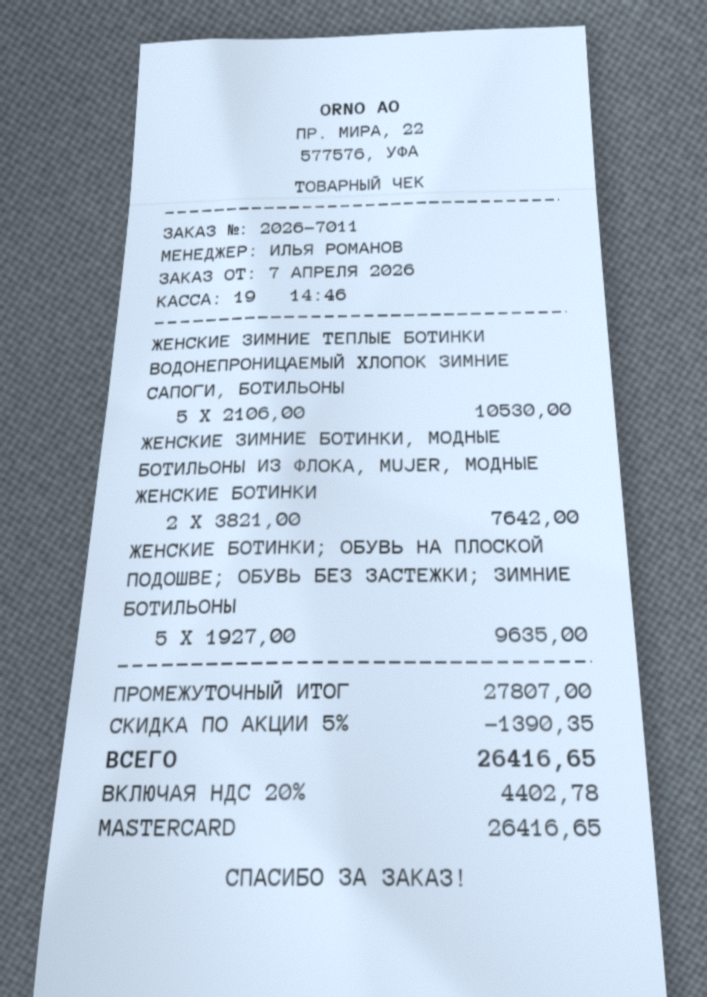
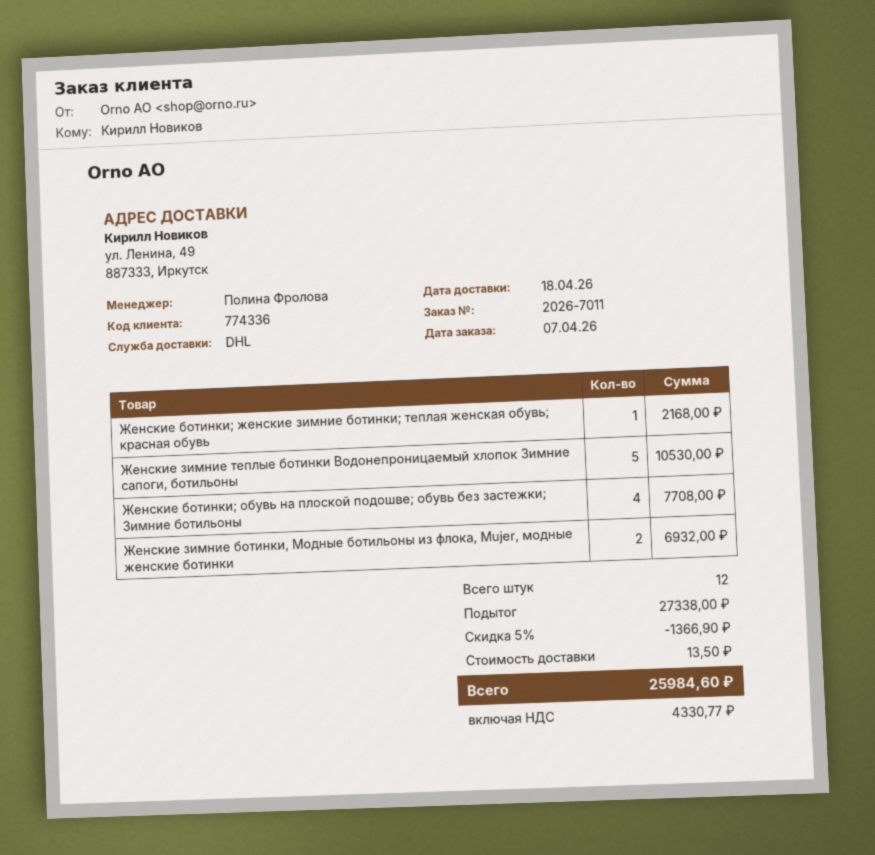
sales rep: ИЛЬЯ РОМАНОВ -> Полина Фролова
ЖЕНСКИЕ ЗИМНИЕ БОТИНКИ, МОДНЫЕ БОТИЛЬОНЫ ИЗ ФЛОКА, MUJER, МОДНЫЕ ЖЕНСКИЕ БОТИНКИ: 2 for 7642.00 -> 2 for 6932.00
ЖЕНСКИЕ БОТИНКИ; ОБУВЬ НА ПЛОСКОЙ ПОДОШВЕ; ОБУВЬ БЕЗ ЗАСТЕЖКИ; ЗИМНИЕ БОТИЛЬОНЫ: 5 for 9635.00 -> 4 for 7708.00
Женские ботинки; женские зимние ботинки; теплая женская обувь; красная обувь: none -> 1 for 2168.00
subtotal: 27807.00 -> 27338.00
discount: 5% = 1390.35 -> 5% = 1366.90
shipping: none -> 13.50
tax: 4402.78 -> 4330.77
total: 26416.65 -> 25984.60

